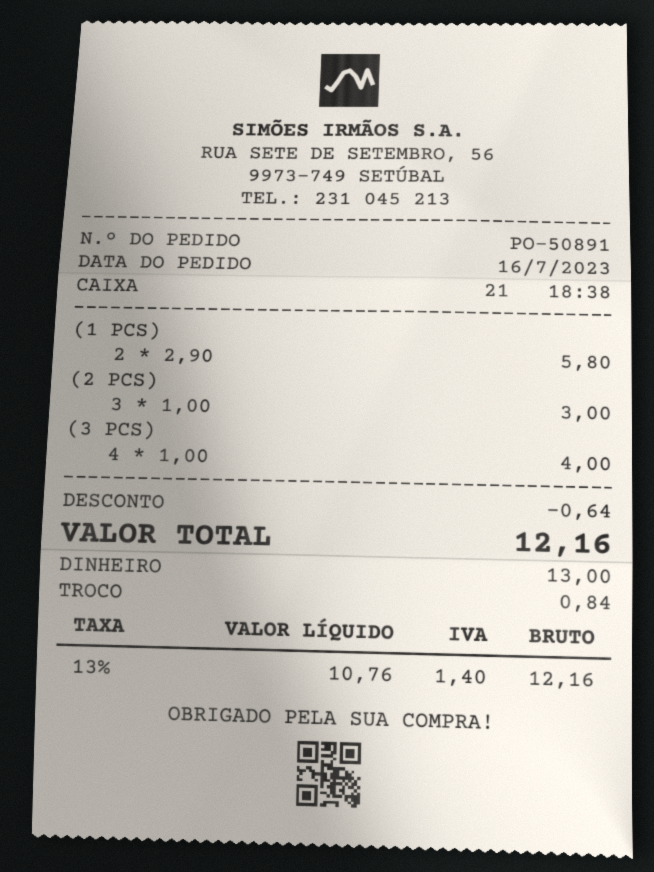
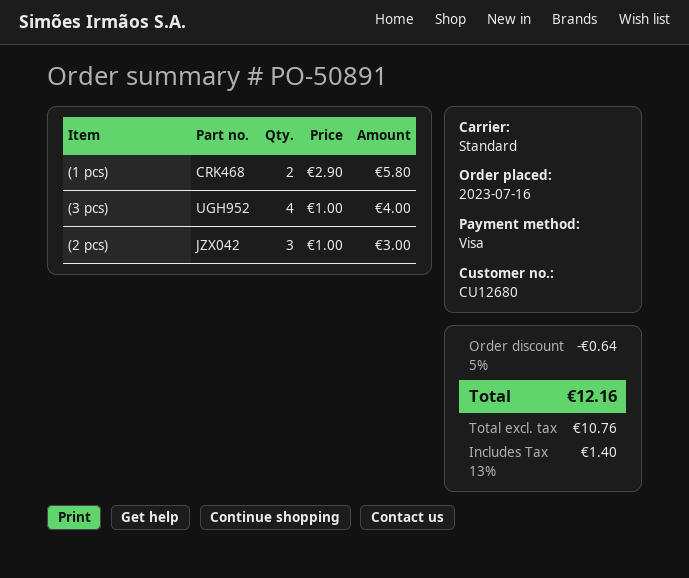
payment method: cash -> Visa

